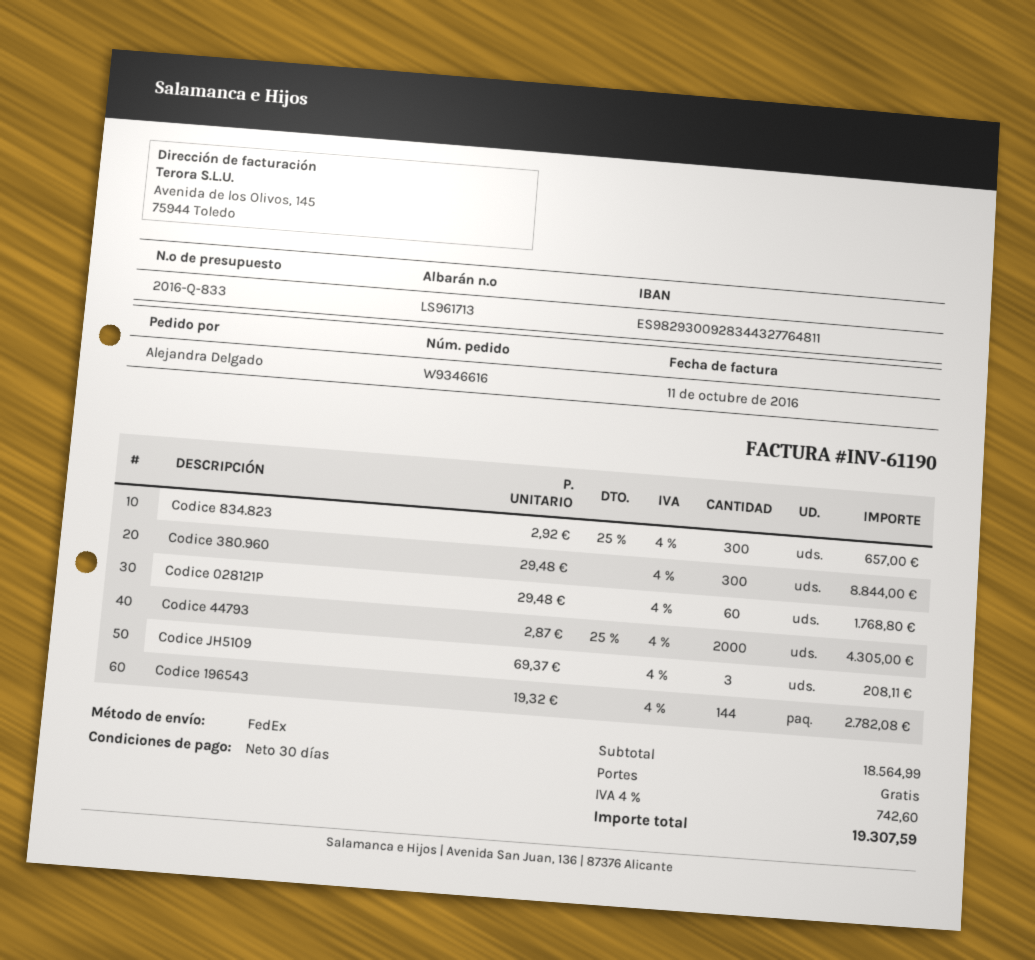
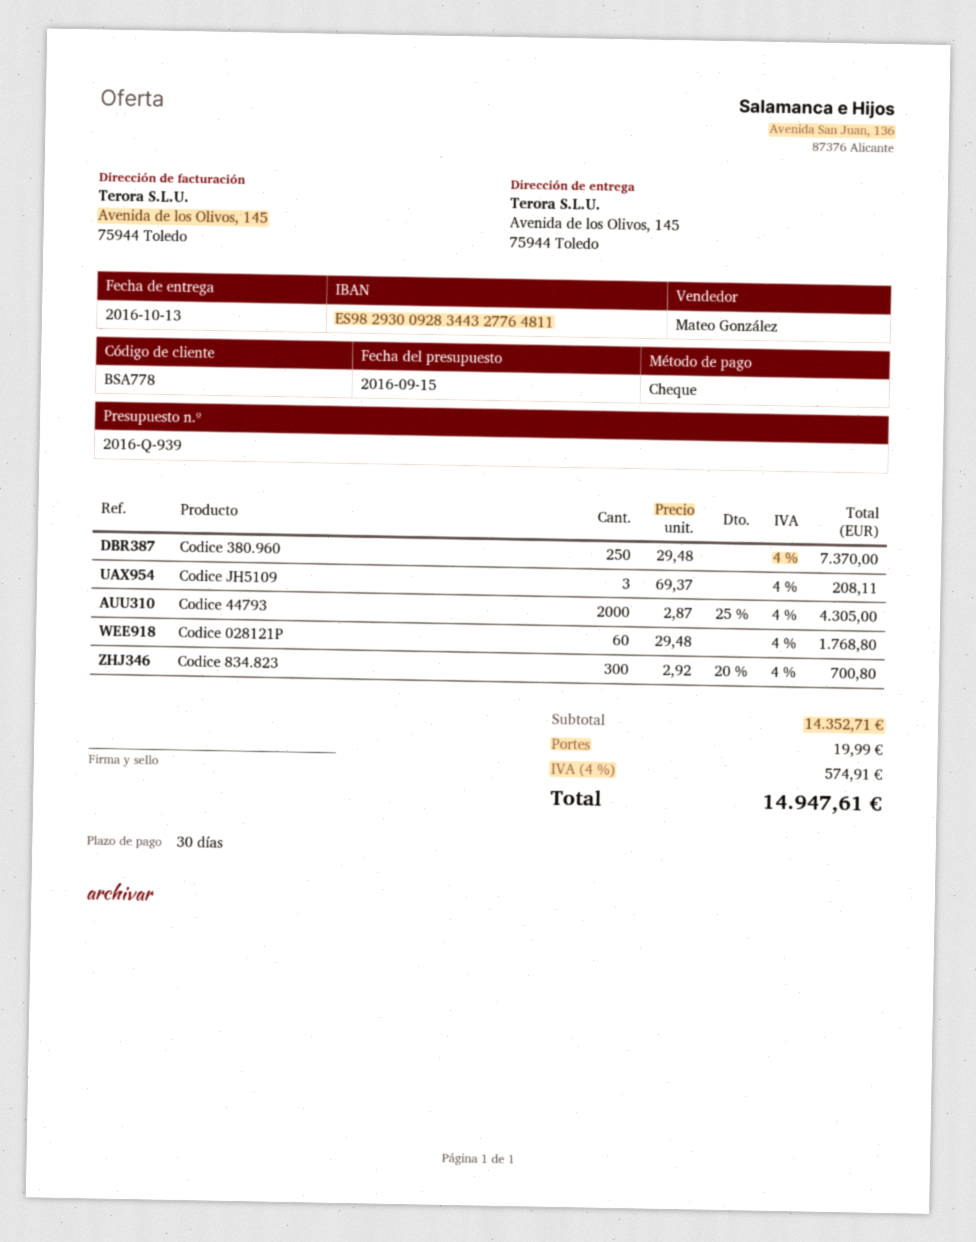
quote number: 2016-Q-833 -> 2016-Q-939
Codice 834.823: 300 x 2.92 - 25% = 657.00 -> 300 x 2.92 - 20% = 700.80
Codice 380.960: 300 x 29.48 = 8844.00 -> 250 x 29.48 = 7370.00
Codice 196543: 144 x 19.32 = 2782.08 -> none
subtotal: 18564.99 -> 14352.71
shipping: 0.00 -> 19.99
tax: 4% = 742.60 -> 4% = 574.91
total: 19307.59 -> 14947.61

